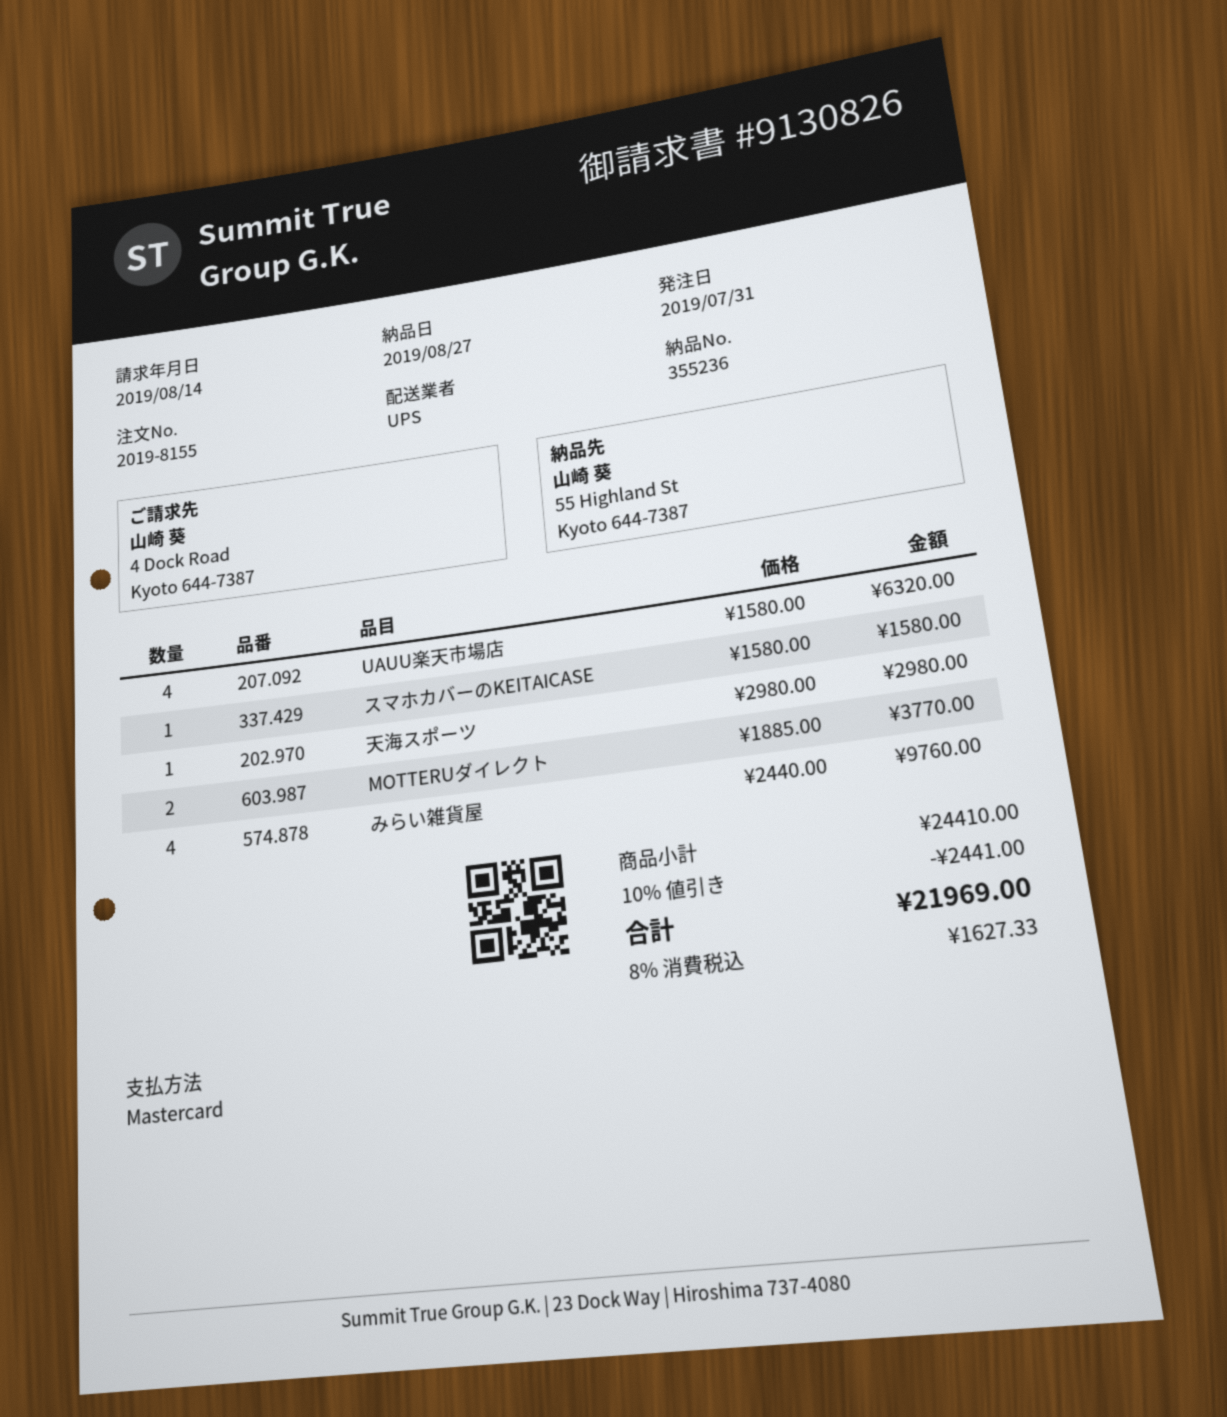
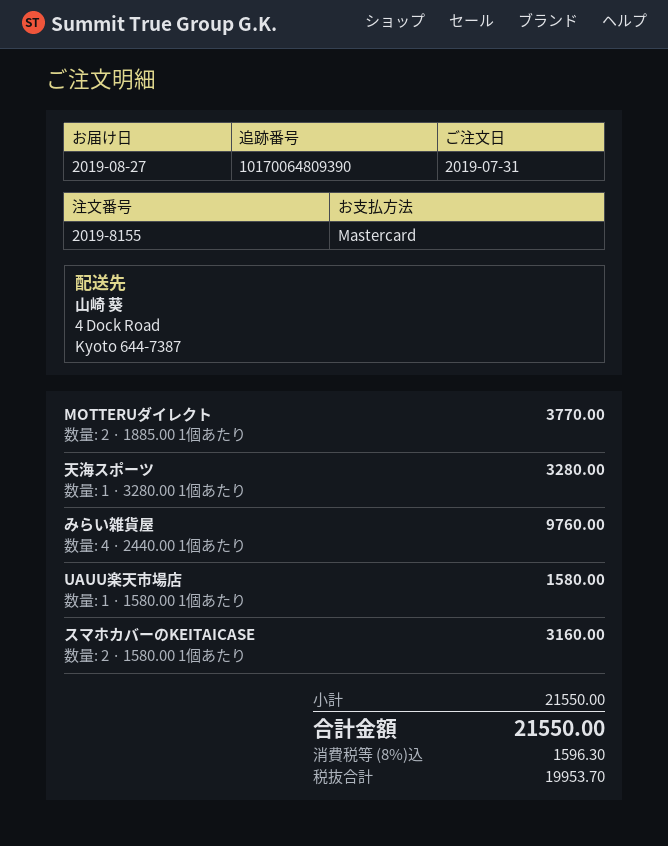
ship to: 55 Highland St, Kyoto 644-7387 -> 4 Dock Road, Kyoto 644-7387
UAUU楽天市場店: 4 x 1580.00 = 6320.00 -> 1 x 1580.00 = 1580.00
スマホカバーのKEITAICASE: 1 x 1580.00 = 1580.00 -> 2 x 1580.00 = 3160.00
天海スポーツ: 1 x 2980.00 = 2980.00 -> 1 x 3280.00 = 3280.00
subtotal: 24410.00 -> 21550.00
discount: 10% = 2441.00 -> none
tax: 8% = 1627.33 -> 8% = 1596.30
total: 21969.00 -> 21550.00

